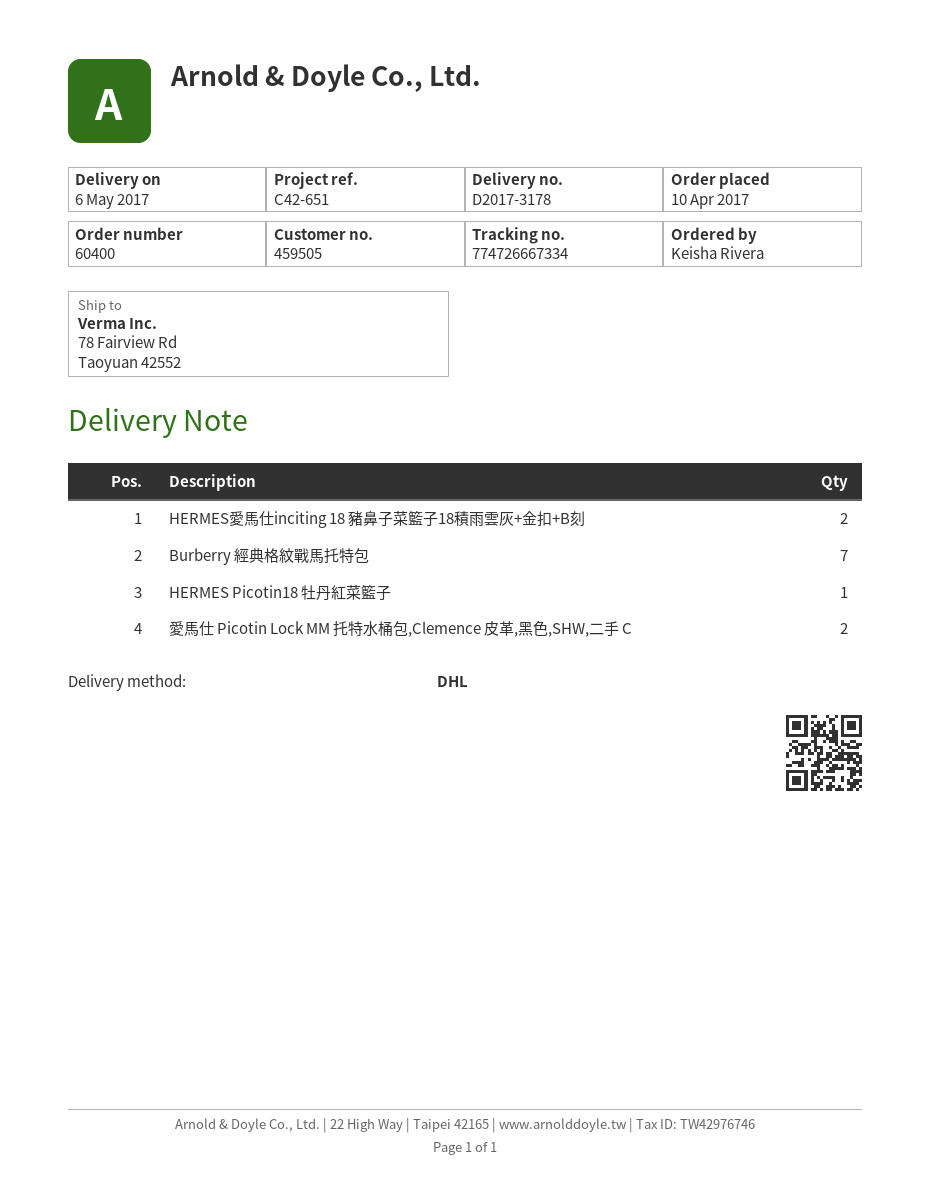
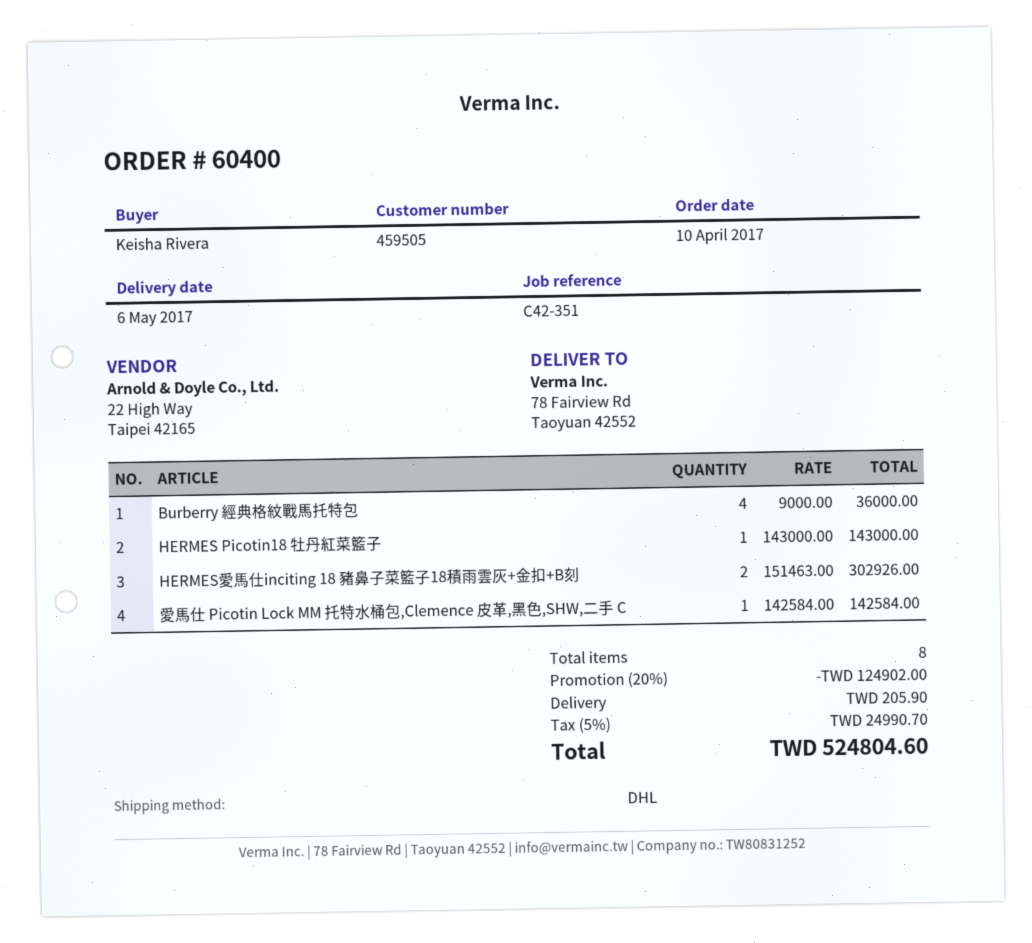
reference: C42-651 -> C42-351
Burberry 經典格紋戰馬托特包: 7 -> 4
愛馬仕 Picotin Lock MM 托特水桶包,Clemence 皮革,黑色,SHW,二手 C: 2 -> 1

